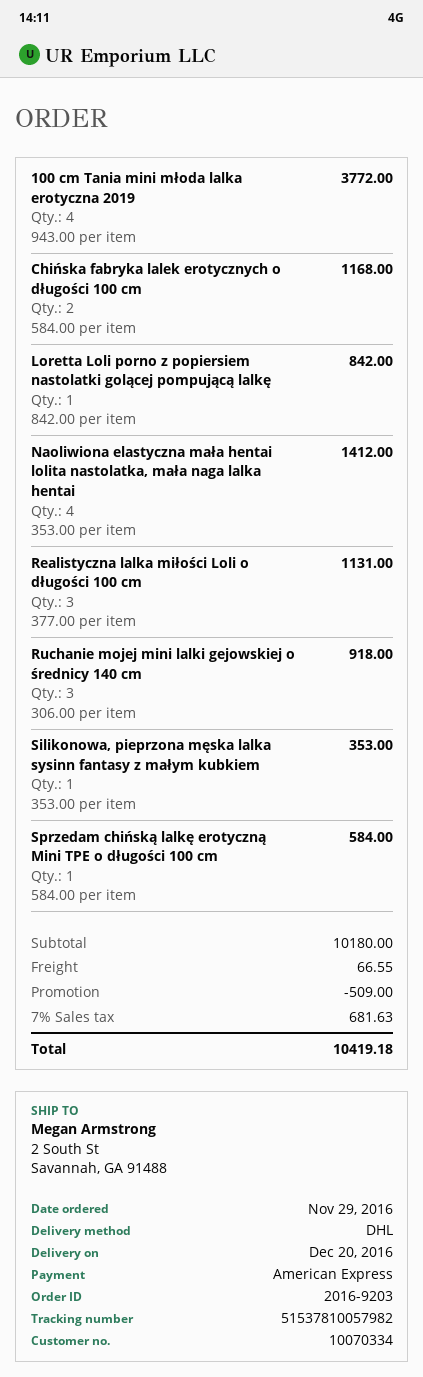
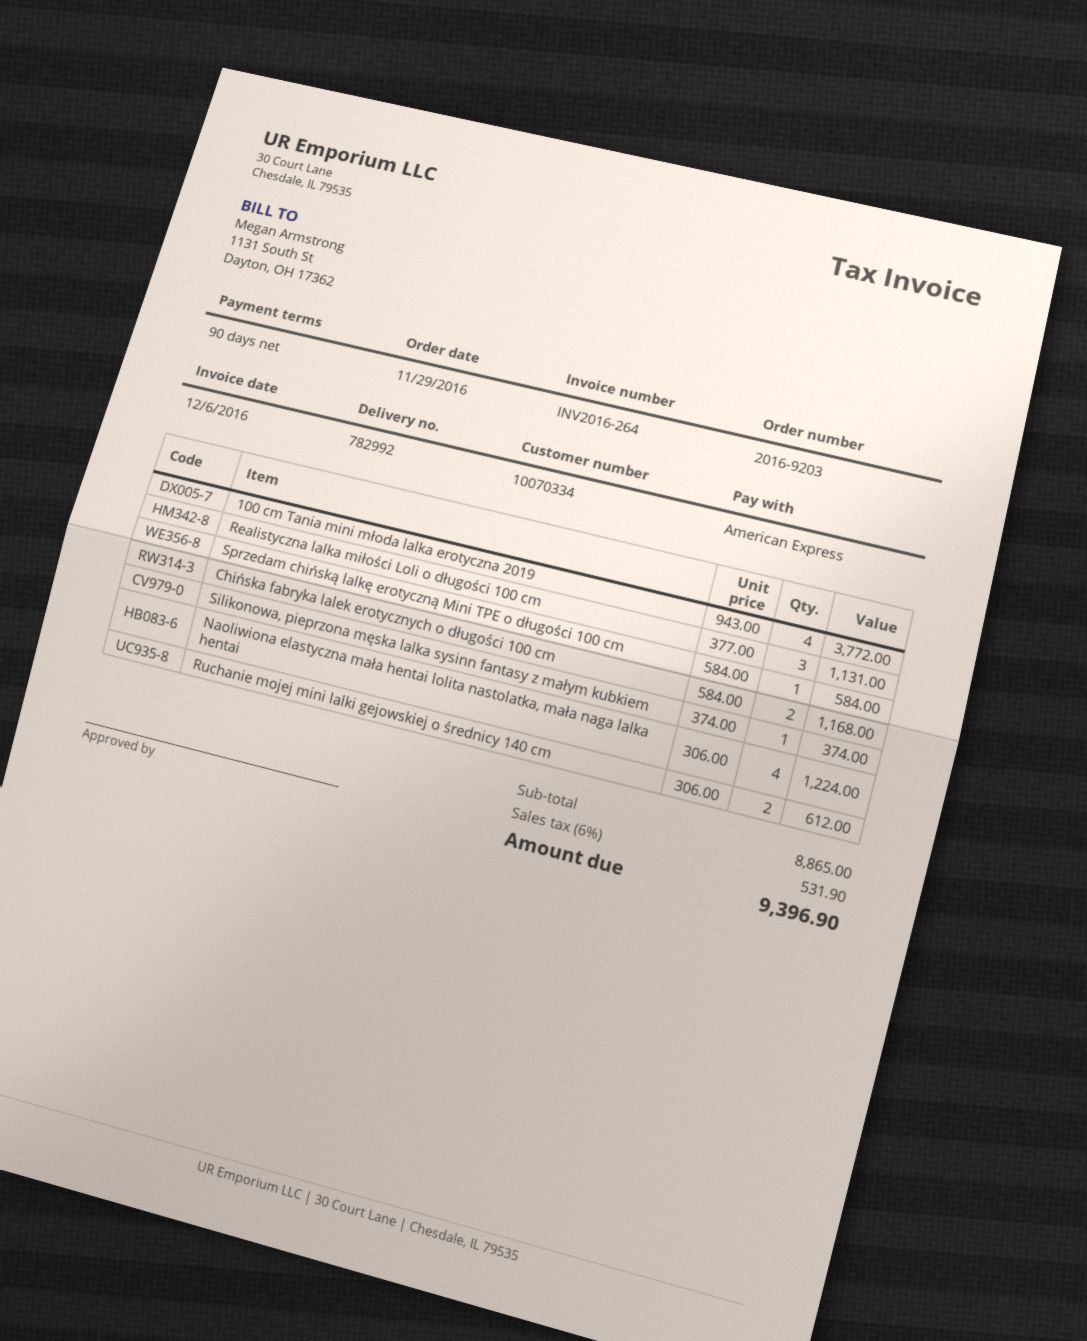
Loretta Loli porno z popiersiem nastolatki golącej pompującą lalkę: 1 x 842.00 = 842.00 -> none
Naoliwiona elastyczna mała hentai lolita nastolatka, mała naga lalka hentai: 4 x 353.00 = 1412.00 -> 4 x 306.00 = 1224.00
Ruchanie mojej mini lalki gejowskiej o średnicy 140 cm: 3 x 306.00 = 918.00 -> 2 x 306.00 = 612.00
Silikonowa, pieprzona męska lalka sysinn fantasy z małym kubkiem: 1 x 353.00 = 353.00 -> 1 x 374.00 = 374.00
subtotal: 10180.00 -> 8865.00
discount: 509.00 -> none
shipping: 66.55 -> none
tax: 7% = 681.63 -> 6% = 531.90
total: 10419.18 -> 9396.90

